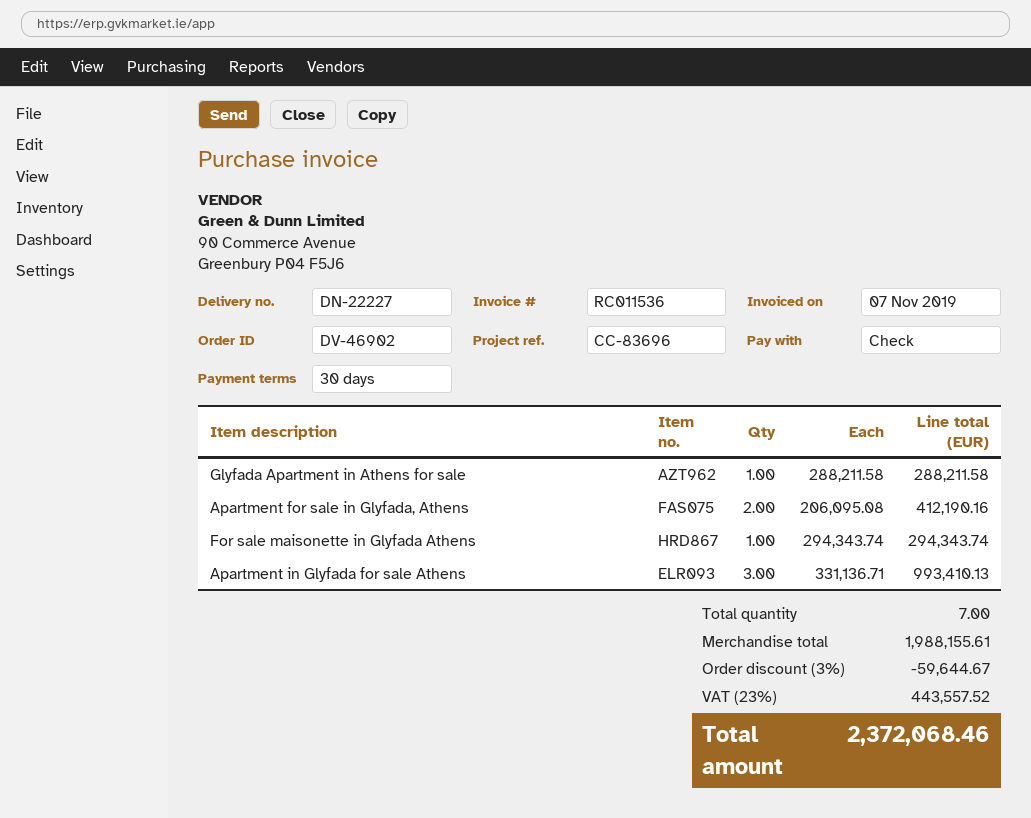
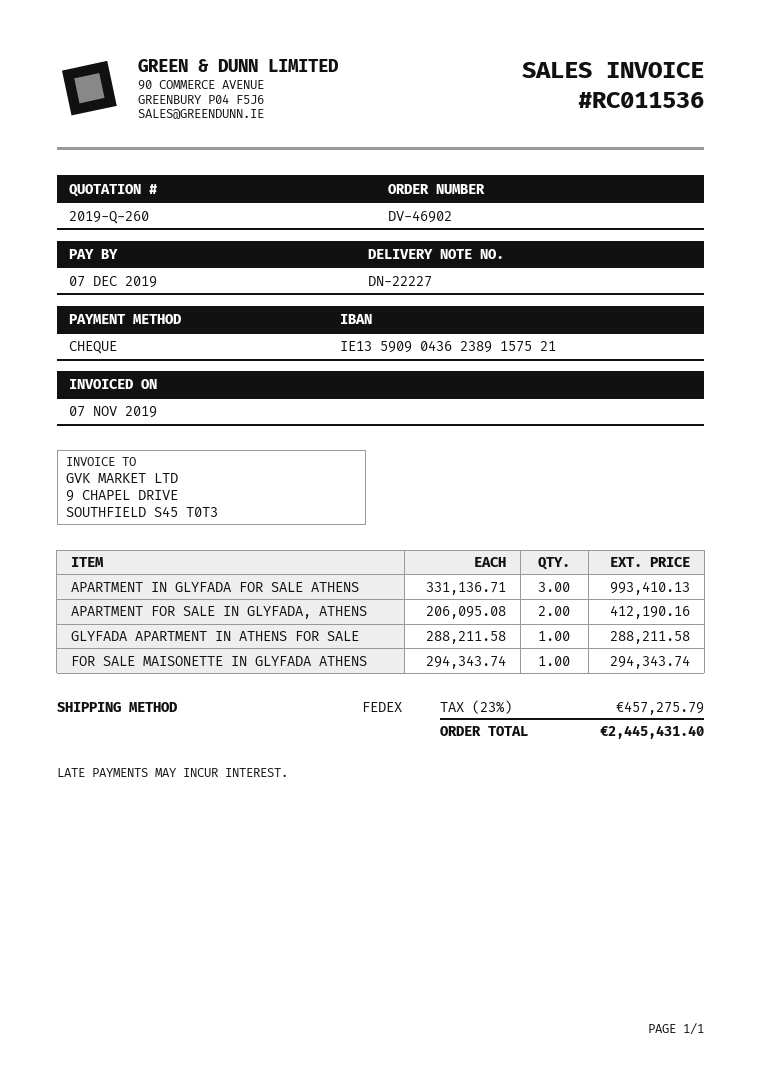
discount: 3% = 59644.67 -> none
tax: 23% = 443557.52 -> 23% = 457275.79
total: 2372068.46 -> 2445431.40

